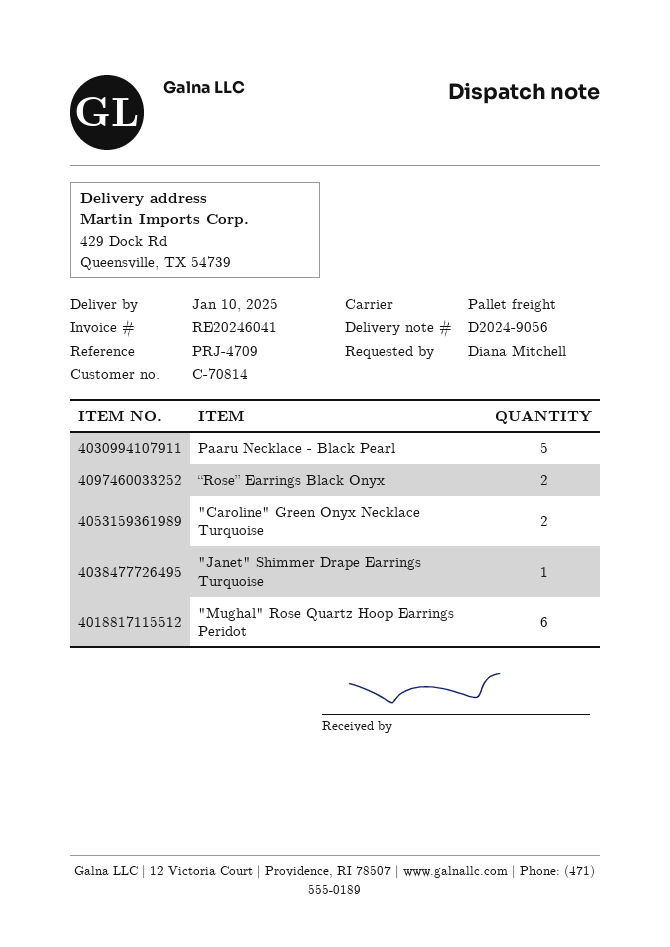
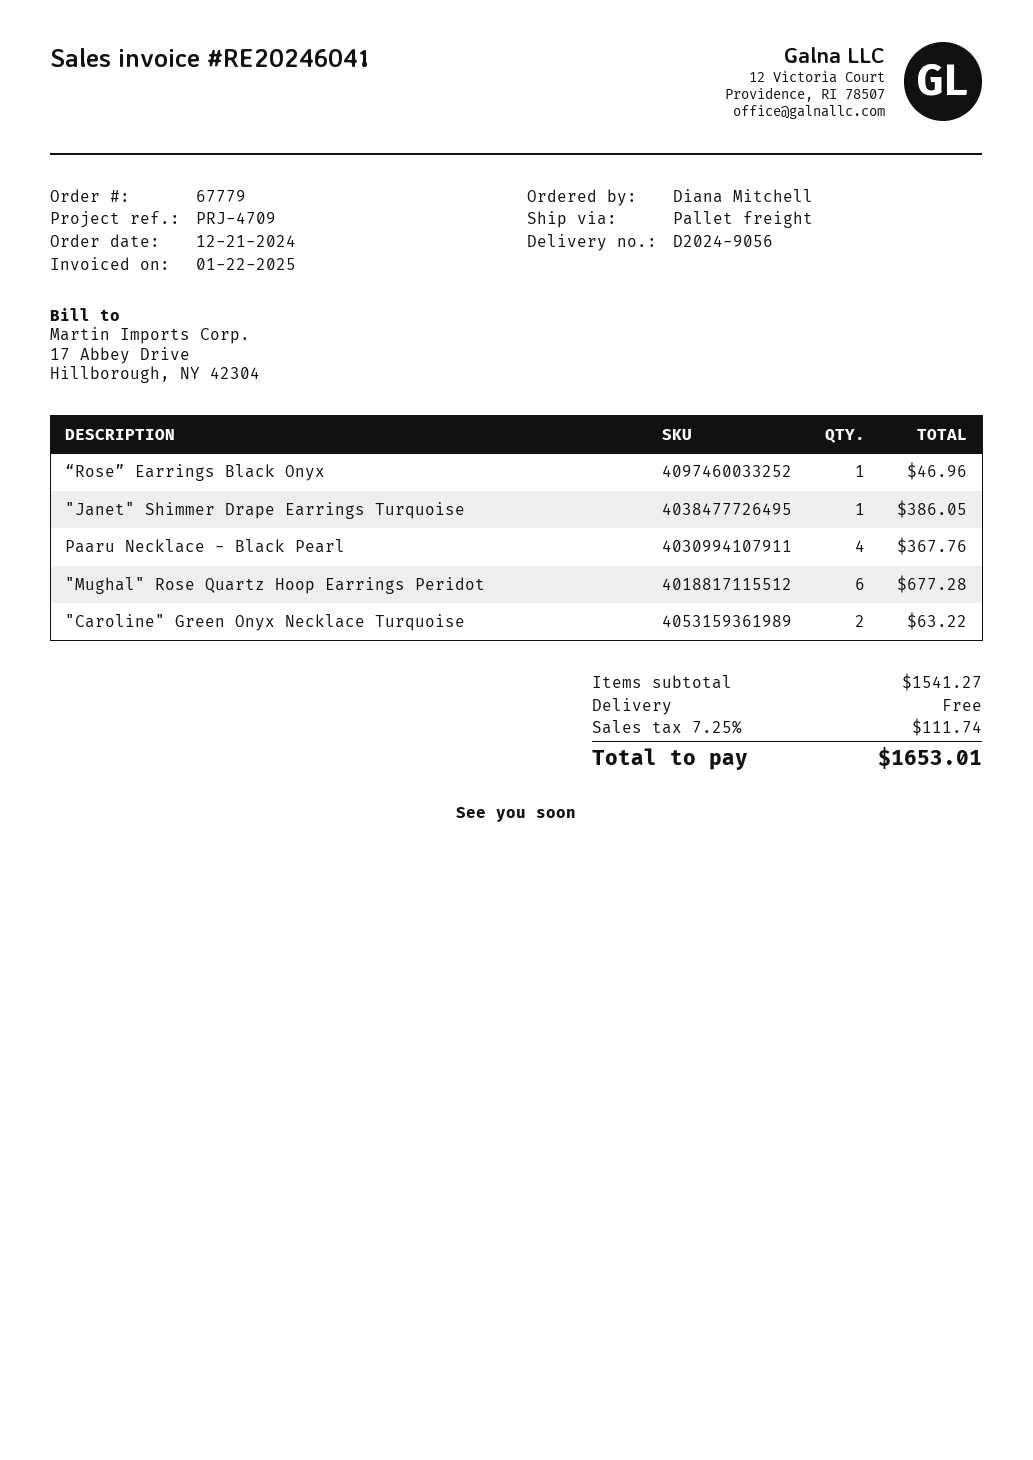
Paaru Necklace - Black Pearl: 5 -> 4
“Rose” Earrings Black Onyx: 2 -> 1

